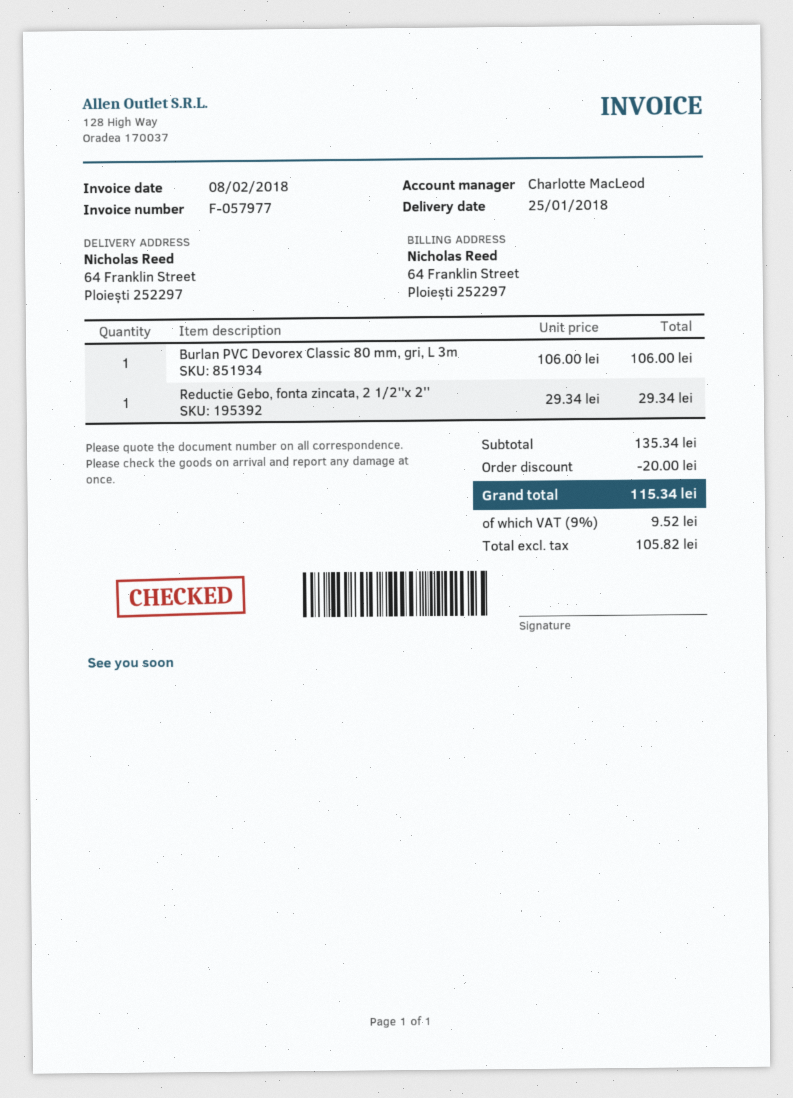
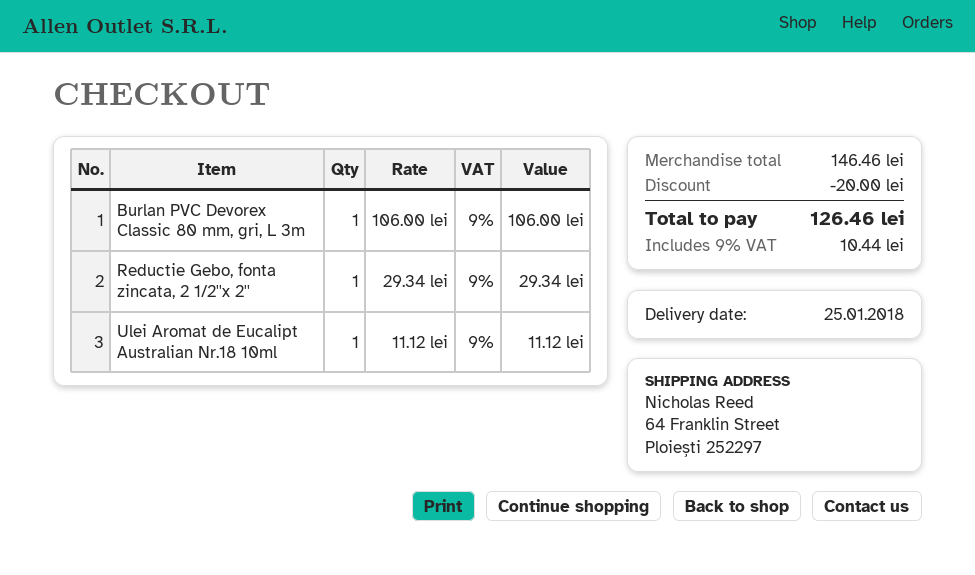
Ulei Aromat de Eucalipt Australian Nr.18 10ml: none -> 1 x 11.12 = 11.12
subtotal: 135.34 -> 146.46
tax: 9% = 9.52 -> 9% = 10.44
total: 115.34 -> 126.46

